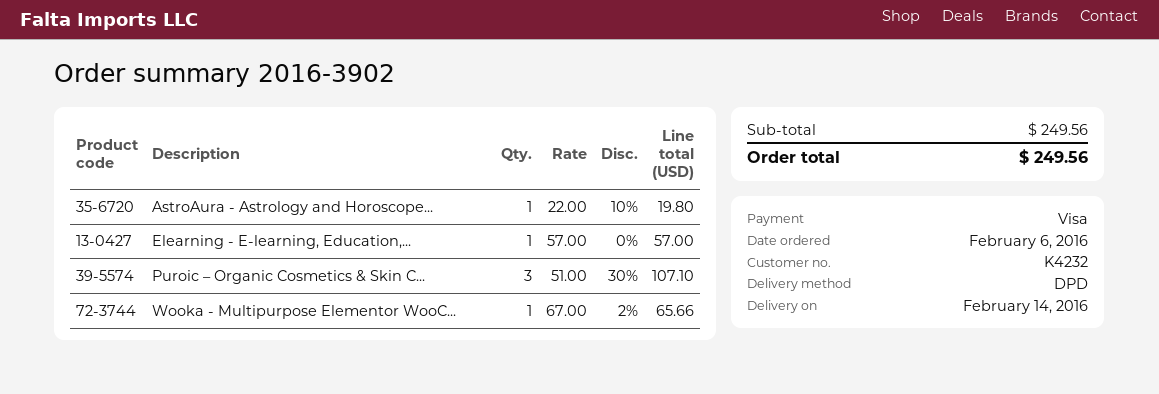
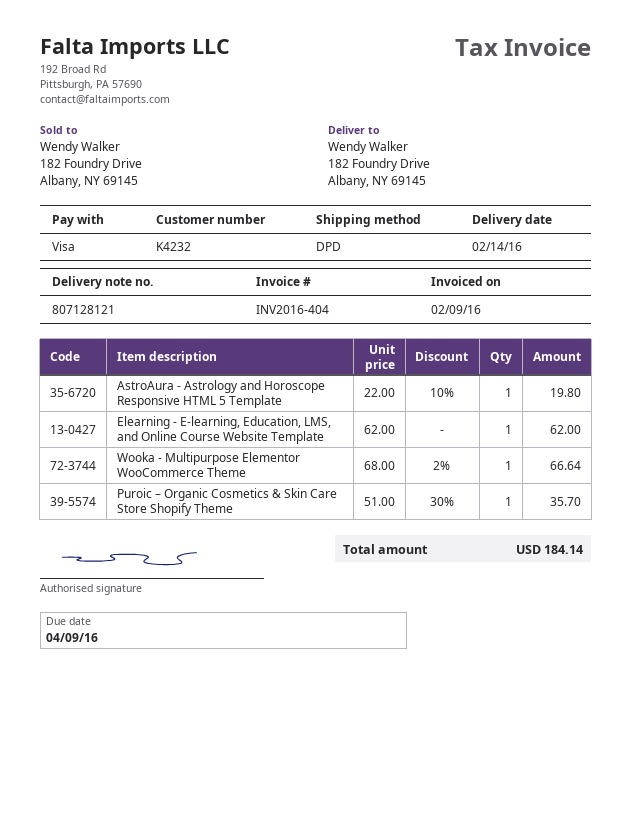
Elearning - E-learning, Education,...: 1 x 57.00 = 57.00 -> 1 x 62.00 = 62.00
Puroic – Organic Cosmetics & Skin C...: 3 x 51.00 - 30% = 107.10 -> 1 x 51.00 - 30% = 35.70
Wooka - Multipurpose Elementor WooC...: 1 x 67.00 - 2% = 65.66 -> 1 x 68.00 - 2% = 66.64
total: 249.56 -> 184.14

